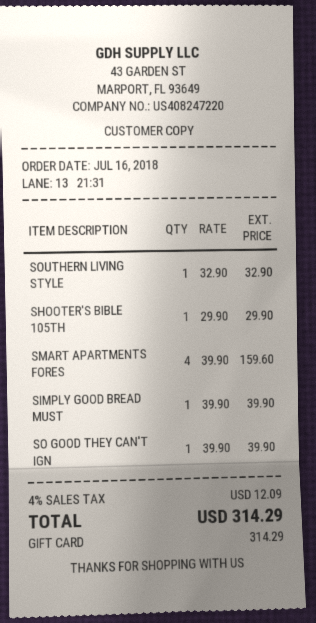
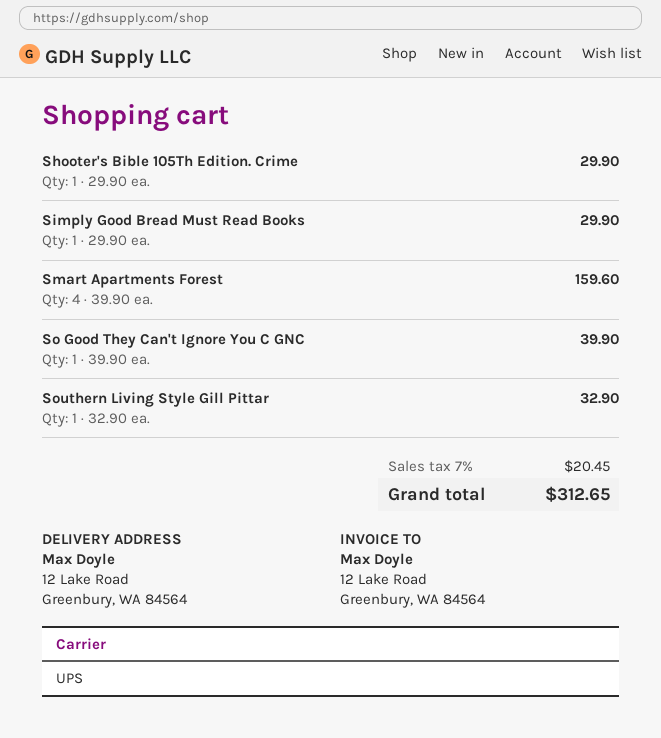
SIMPLY GOOD BREAD MUST: 1 x 39.90 = 39.90 -> 1 x 29.90 = 29.90
tax: 4% = 12.09 -> 7% = 20.45
total: 314.29 -> 312.65

